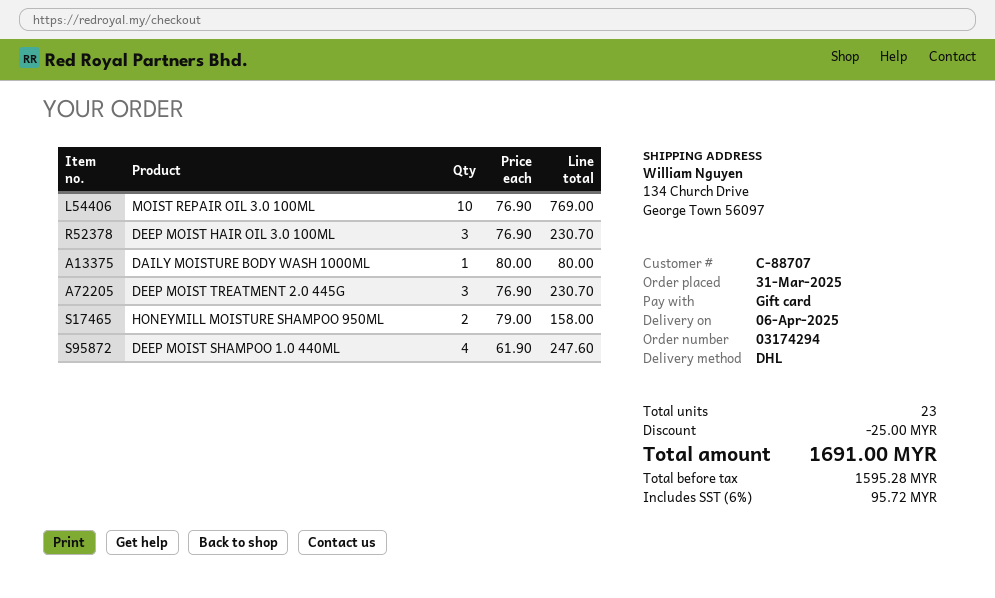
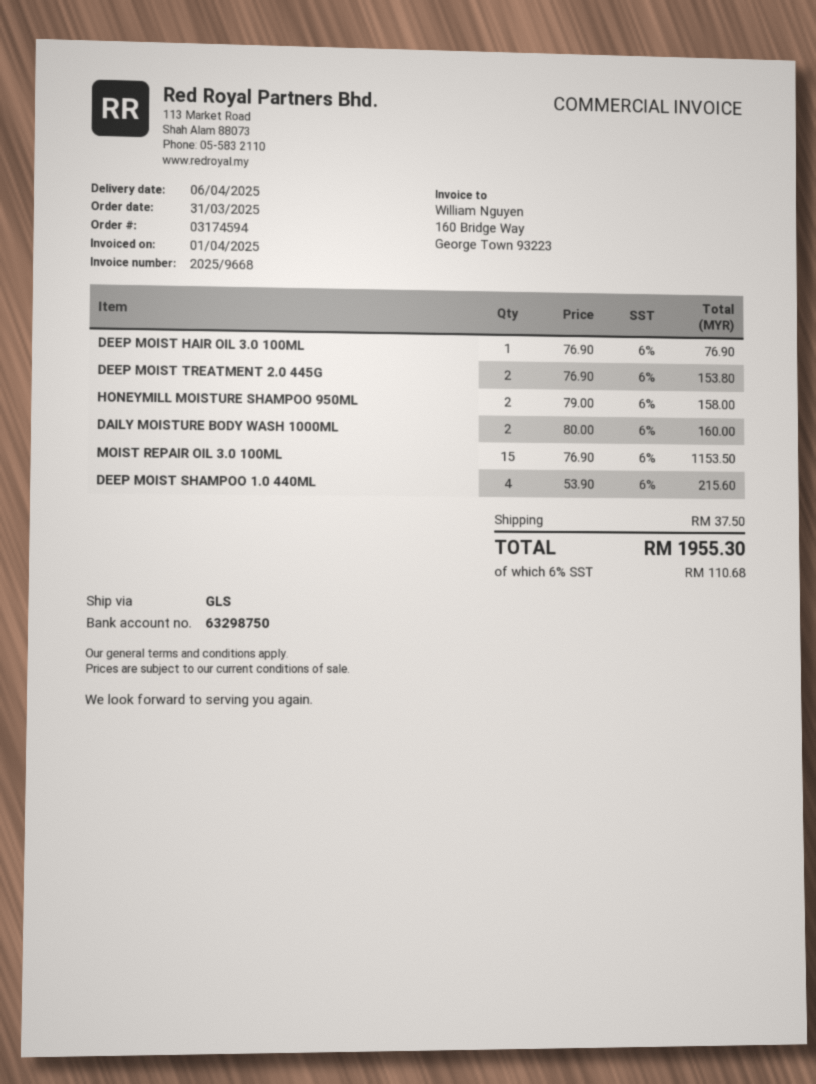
order number: 03174294 -> 03174594
shipping method: DHL -> GLS
MOIST REPAIR OIL 3.0 100ML: 10 x 76.90 = 769.00 -> 15 x 76.90 = 1153.50
DEEP MOIST HAIR OIL 3.0 100ML: 3 x 76.90 = 230.70 -> 1 x 76.90 = 76.90
DAILY MOISTURE BODY WASH 1000ML: 1 x 80.00 = 80.00 -> 2 x 80.00 = 160.00
DEEP MOIST TREATMENT 2.0 445G: 3 x 76.90 = 230.70 -> 2 x 76.90 = 153.80
DEEP MOIST SHAMPOO 1.0 440ML: 4 x 61.90 = 247.60 -> 4 x 53.90 = 215.60
discount: 25.00 -> none
shipping: none -> 37.50
tax: 6% = 95.72 -> 6% = 110.68
total: 1691.00 -> 1955.30

